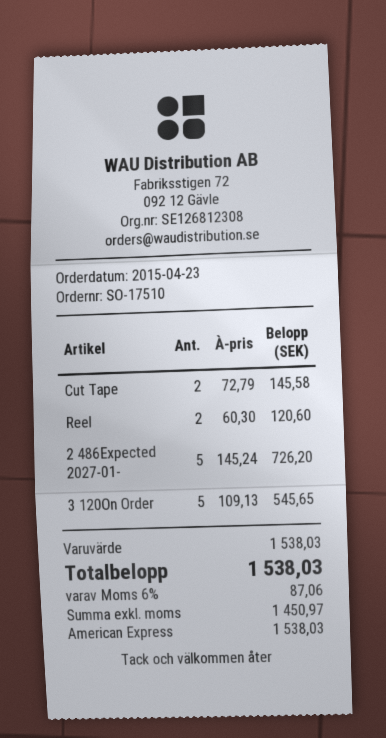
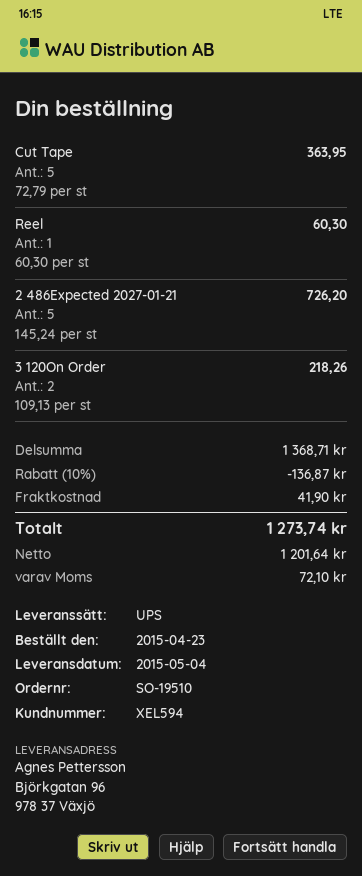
order number: SO-17510 -> SO-19510
Cut Tape: 2 x 72.79 = 145.58 -> 5 x 72.79 = 363.95
Reel: 2 x 60.30 = 120.60 -> 1 x 60.30 = 60.30
3 120On Order: 5 x 109.13 = 545.65 -> 2 x 109.13 = 218.26
subtotal: 1538.03 -> 1368.71
discount: none -> 10% = 136.87
shipping: none -> 41.90
net: 1450.97 -> 1201.64
tax: 87.06 -> 72.10
total: 1538.03 -> 1273.74

